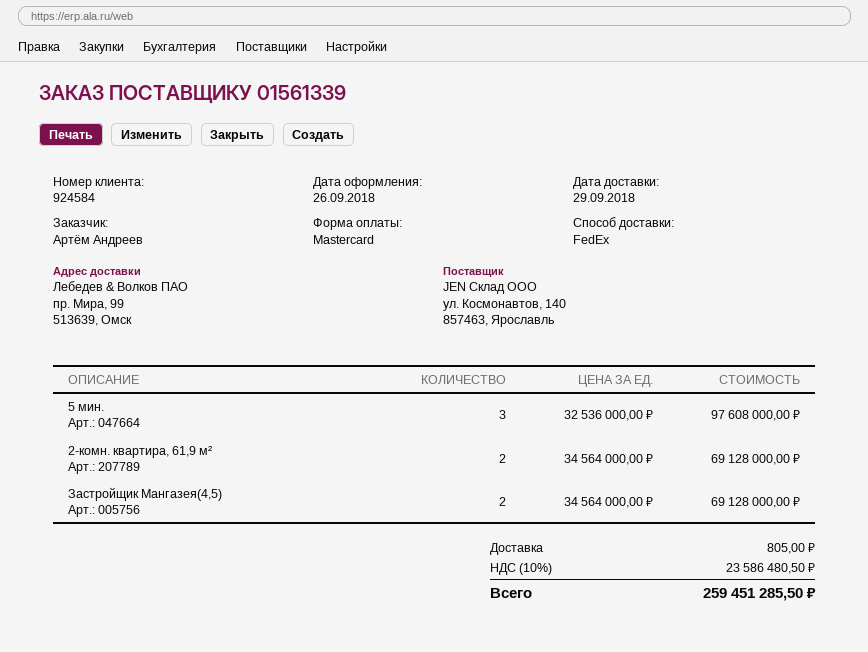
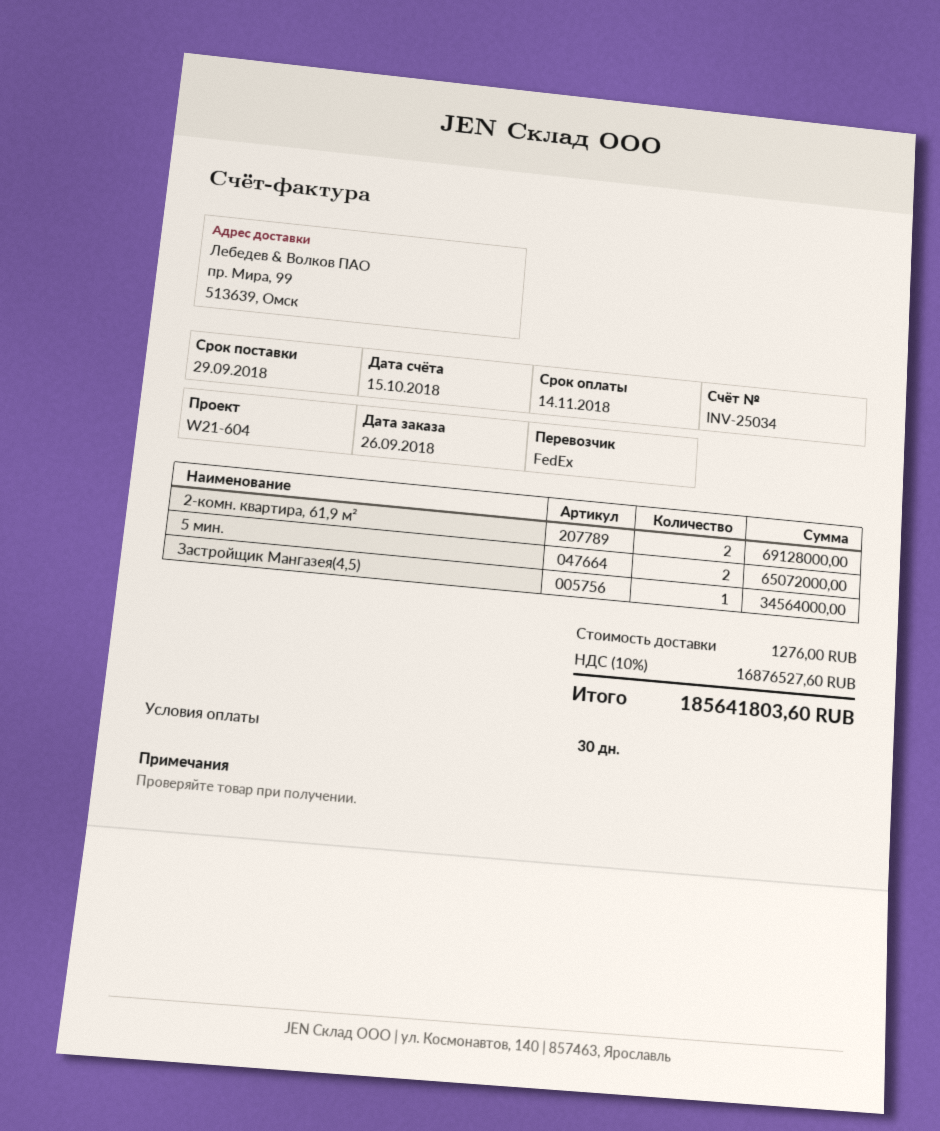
5 мин.: 3 for 97608000.00 -> 2 for 65072000.00
Застройщик Мангазея(4,5): 2 for 69128000.00 -> 1 for 34564000.00
shipping: 805.00 -> 1276.00
tax: 10% = 23586480.50 -> 10% = 16876527.60
total: 259451285.50 -> 185641803.60

